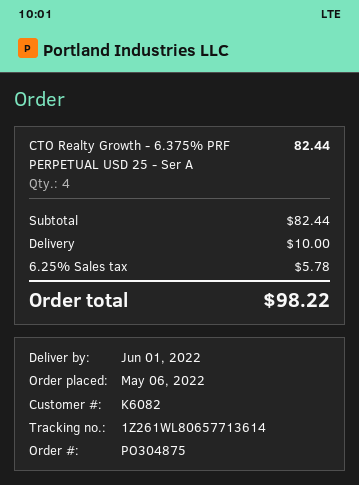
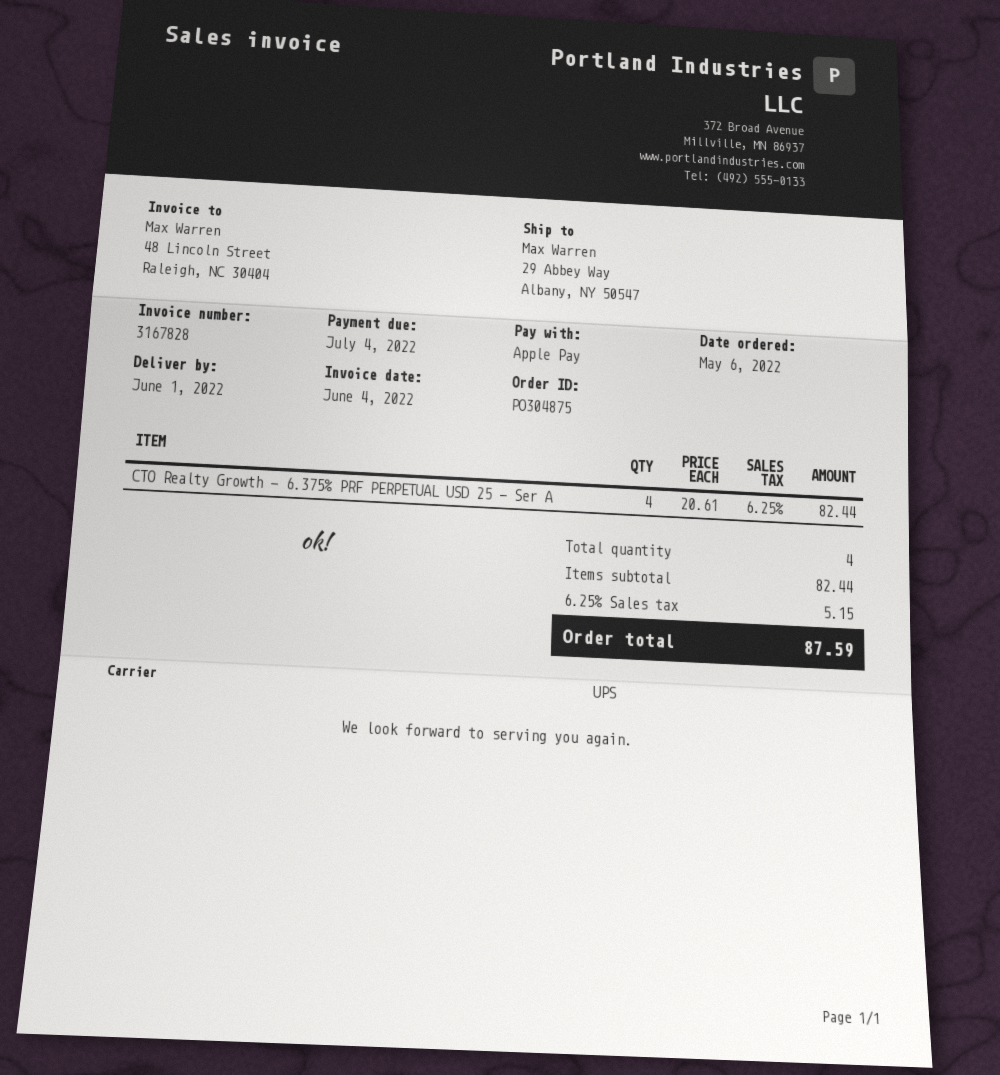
shipping: 10.00 -> none
tax: 6.25% = 5.78 -> 6.25% = 5.15
total: 98.22 -> 87.59

